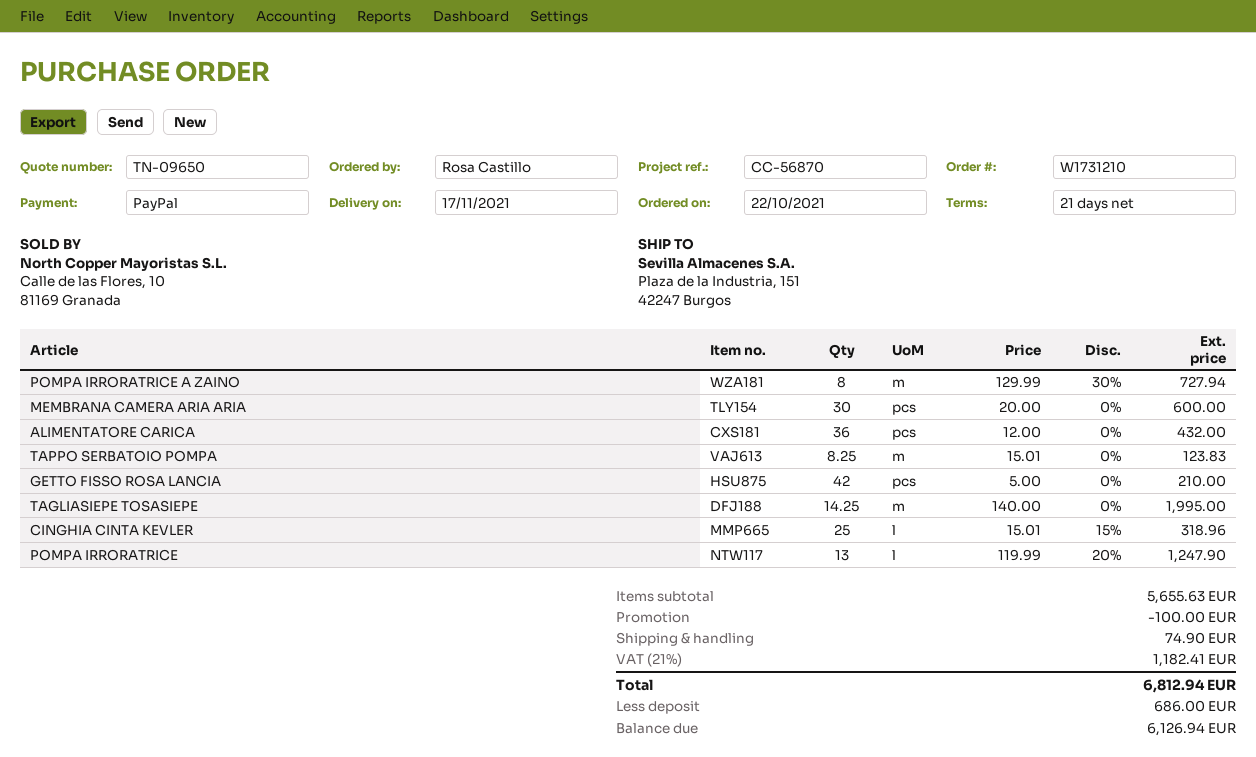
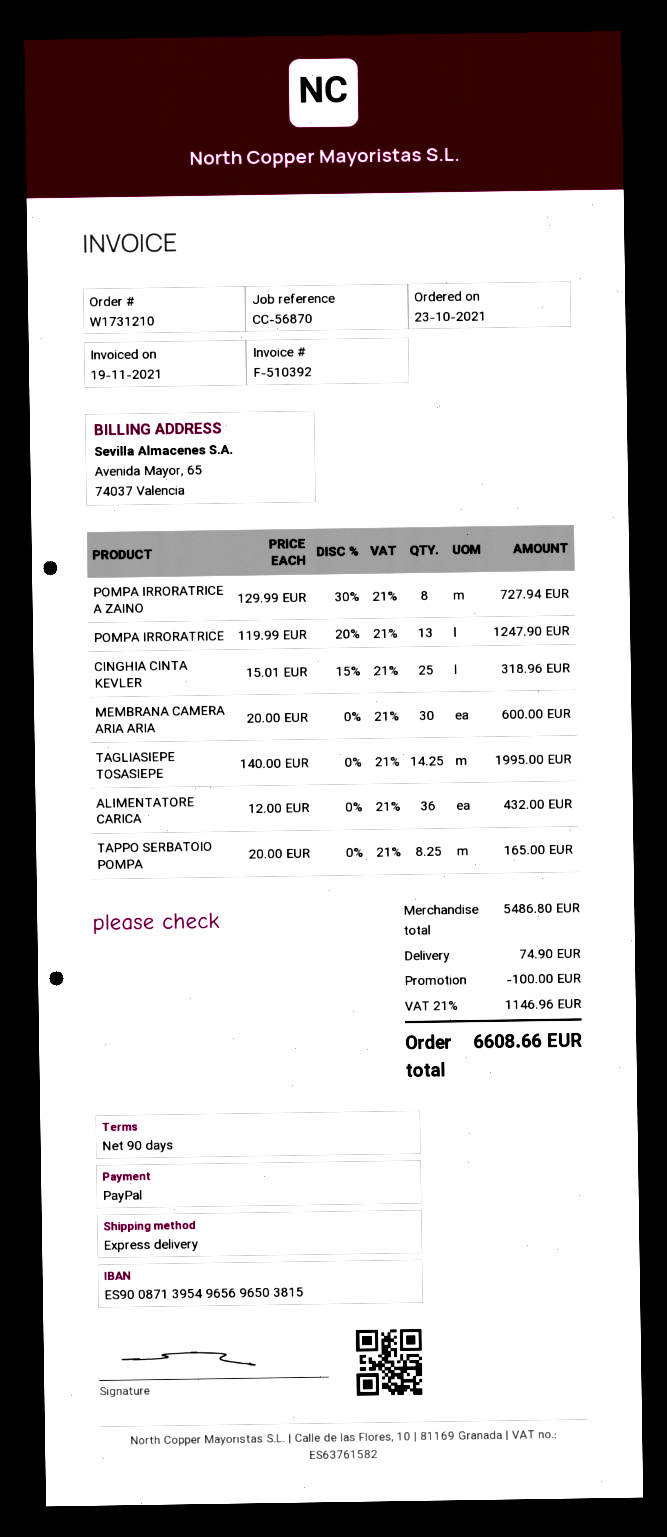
order date: 2021-10-22 -> 2021-10-23
payment terms: 21 days -> 90 days
TAPPO SERBATOIO POMPA: 8.25 x 15.01 = 123.83 -> 8.25 x 20.00 = 165.00
GETTO FISSO ROSA LANCIA: 42 x 5.00 = 210.00 -> none
subtotal: 5655.63 -> 5486.80
tax: 21% = 1182.41 -> 21% = 1146.96
total: 6812.94 -> 6608.66

